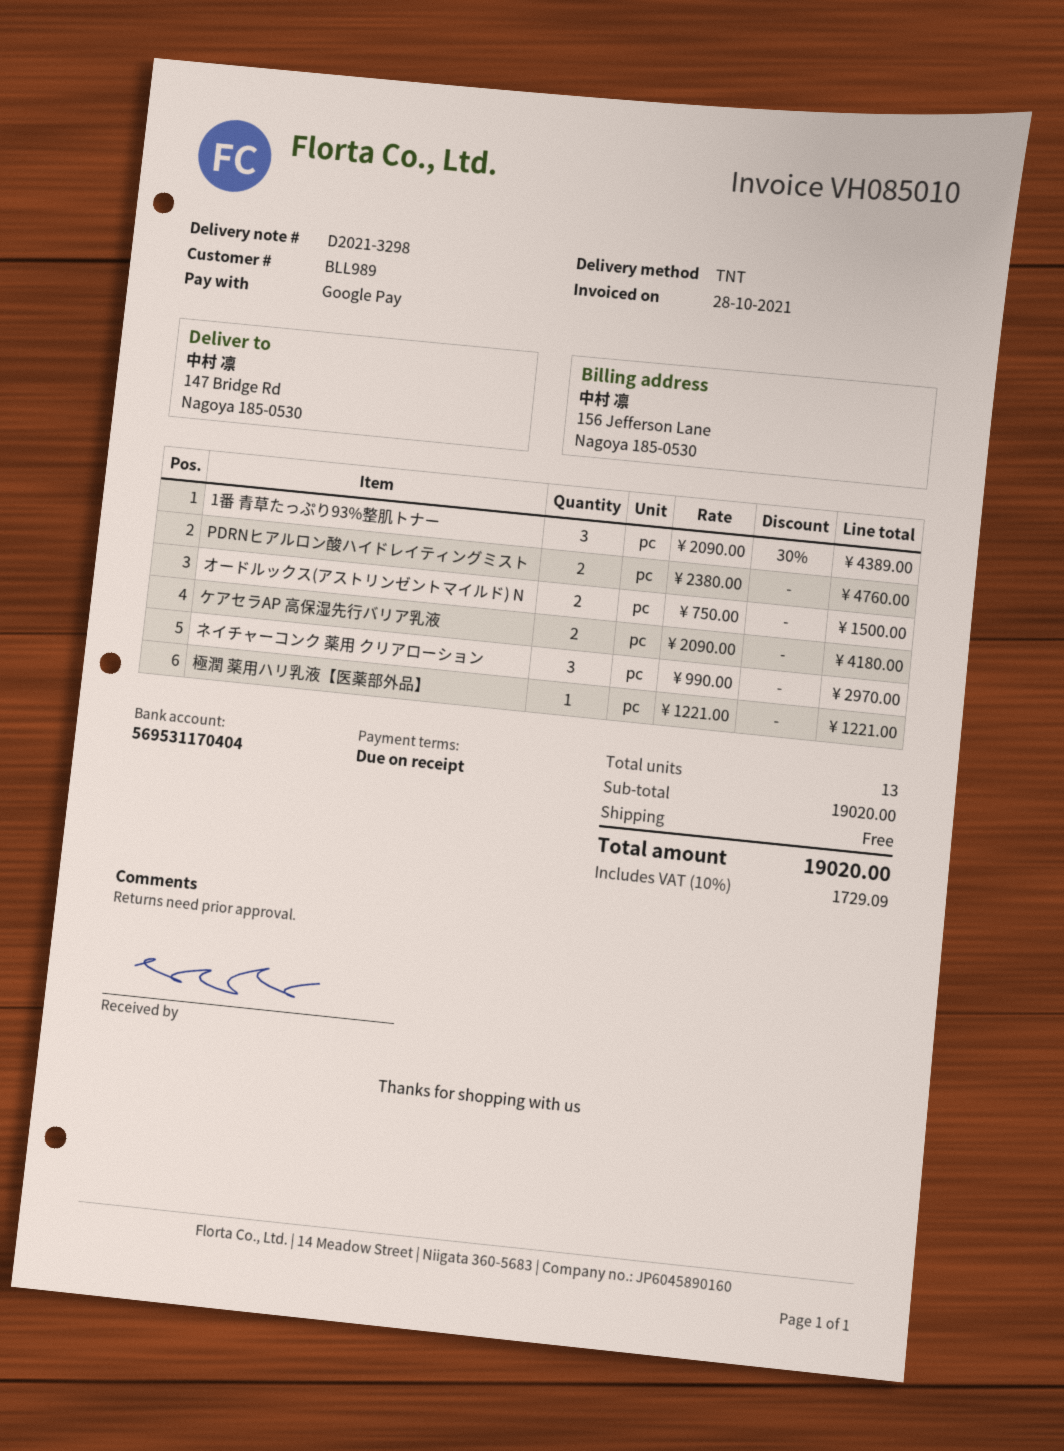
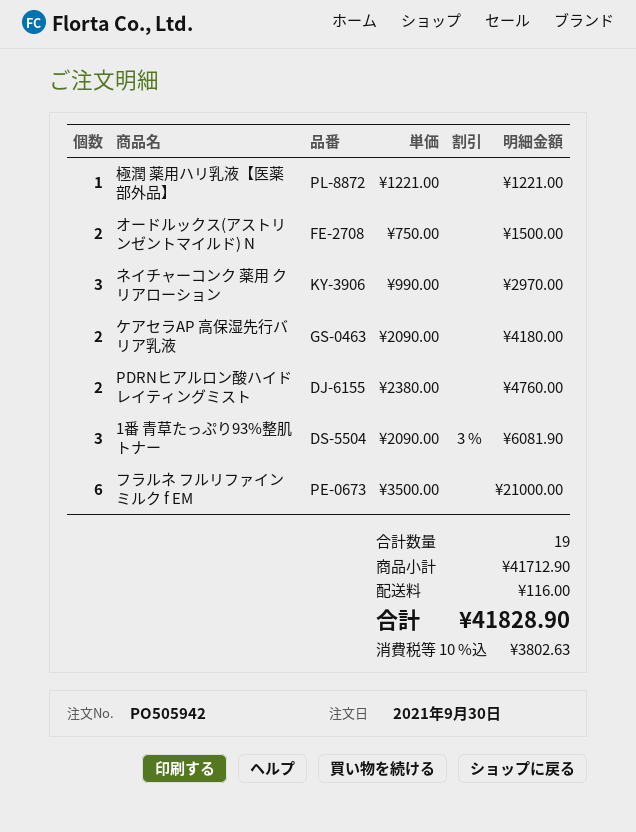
1番 青草たっぷり93%整肌トナー: 3 x 2090.00 - 30% = 4389.00 -> 3 x 2090.00 - 3% = 6081.90
フラルネ フルリファイン ミルク f EM: none -> 6 x 3500.00 = 21000.00
total quantity: 13 -> 19
subtotal: 19020.00 -> 41712.90
shipping: 0.00 -> 116.00
tax: 10% = 1729.09 -> 10% = 3802.63
total: 19020.00 -> 41828.90

